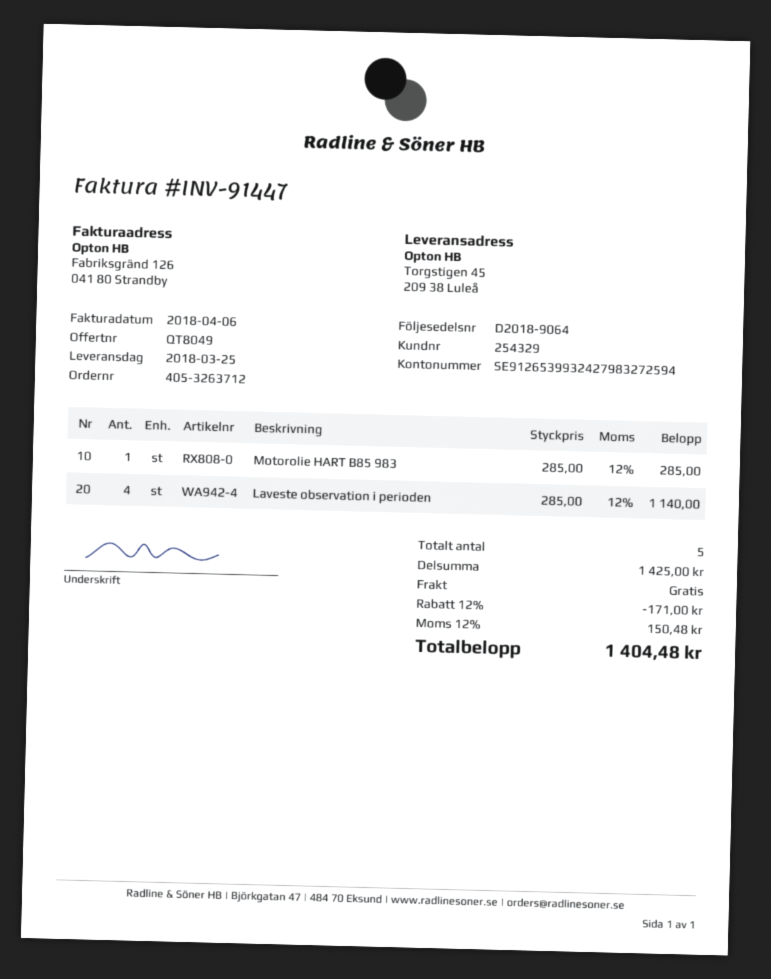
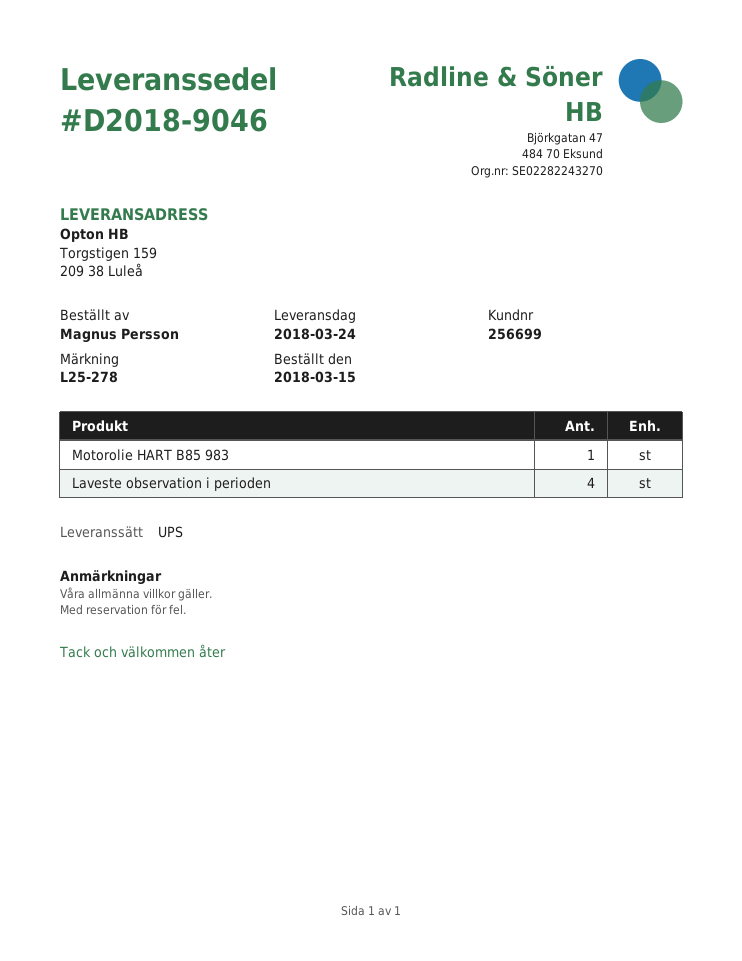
delivery note number: D2018-9064 -> D2018-9046
delivery date: 2018-03-25 -> 2018-03-24
customer number: 254329 -> 256699
ship to: Torgstigen 45, 209 38 Luleå -> Torgstigen 159, 209 38 Luleå

